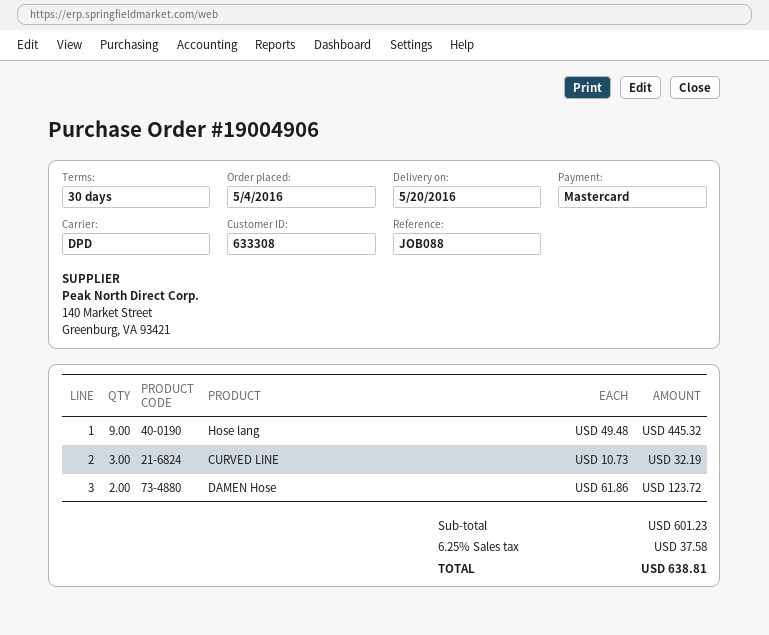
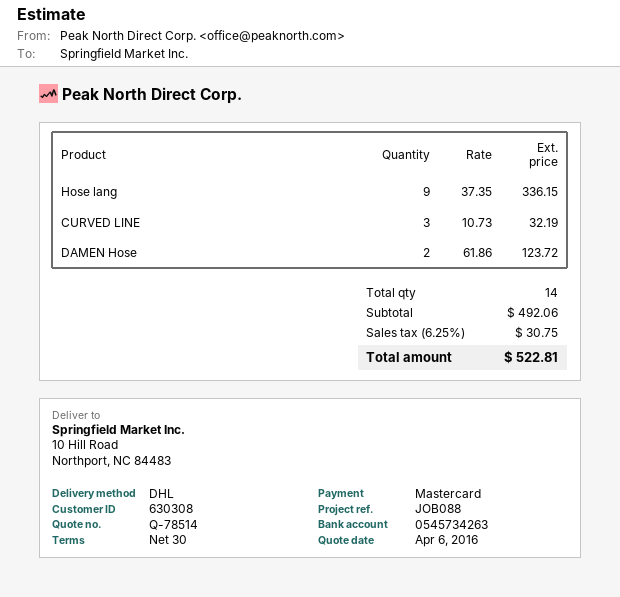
customer number: 633308 -> 630308
shipping method: DPD -> DHL
Hose lang: 9 x 49.48 = 445.32 -> 9 x 37.35 = 336.15
subtotal: 601.23 -> 492.06
tax: 6.25% = 37.58 -> 6.25% = 30.75
total: 638.81 -> 522.81

